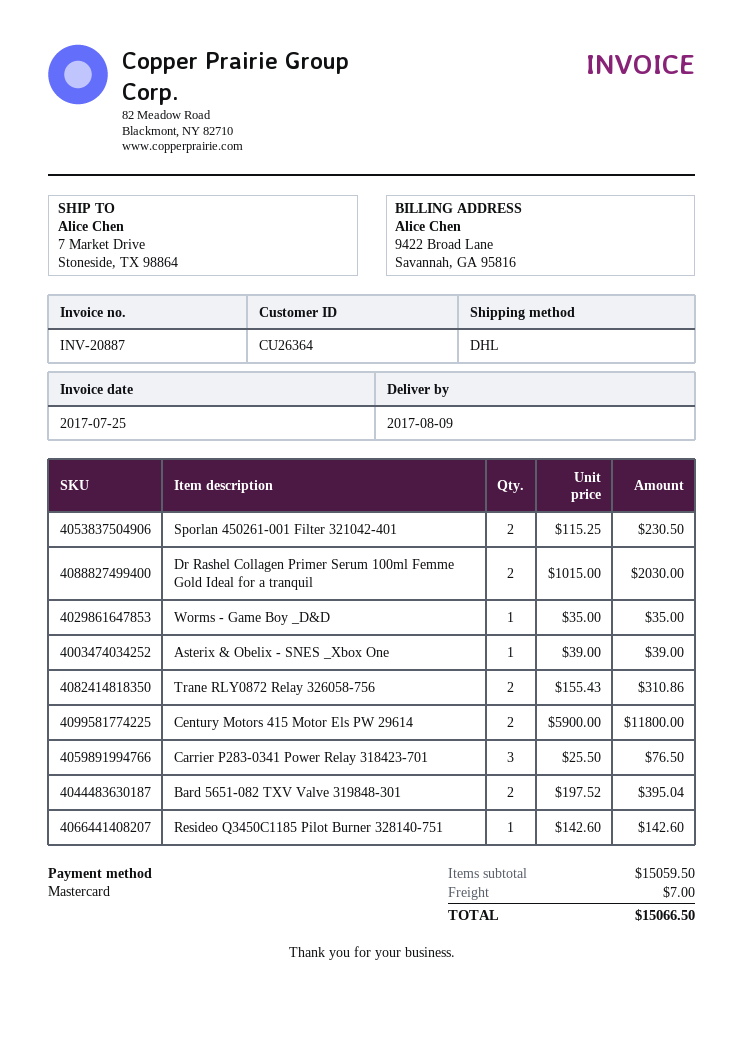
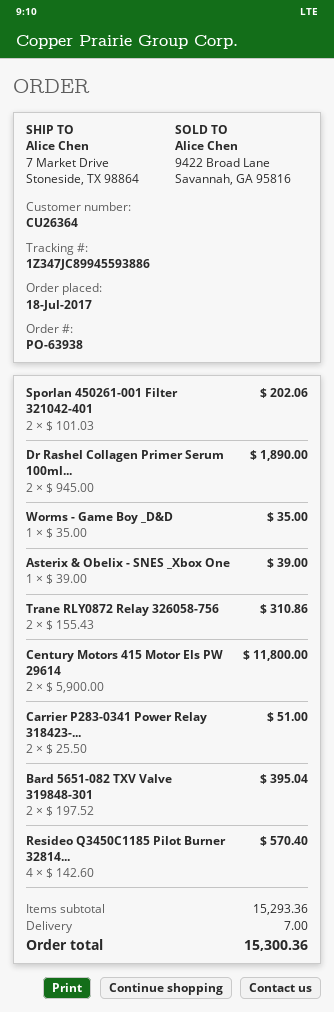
Sporlan 450261-001 Filter 321042-401: 2 x 115.25 = 230.50 -> 2 x 101.03 = 202.06
Dr Rashel Collagen Primer Serum 100ml Femme Gold Ideal for a tranquil: 2 x 1015.00 = 2030.00 -> 2 x 945.00 = 1890.00
Carrier P283-0341 Power Relay 318423-701: 3 x 25.50 = 76.50 -> 2 x 25.50 = 51.00
Resideo Q3450C1185 Pilot Burner 328140-751: 1 x 142.60 = 142.60 -> 4 x 142.60 = 570.40
subtotal: 15059.50 -> 15293.36
total: 15066.50 -> 15300.36

